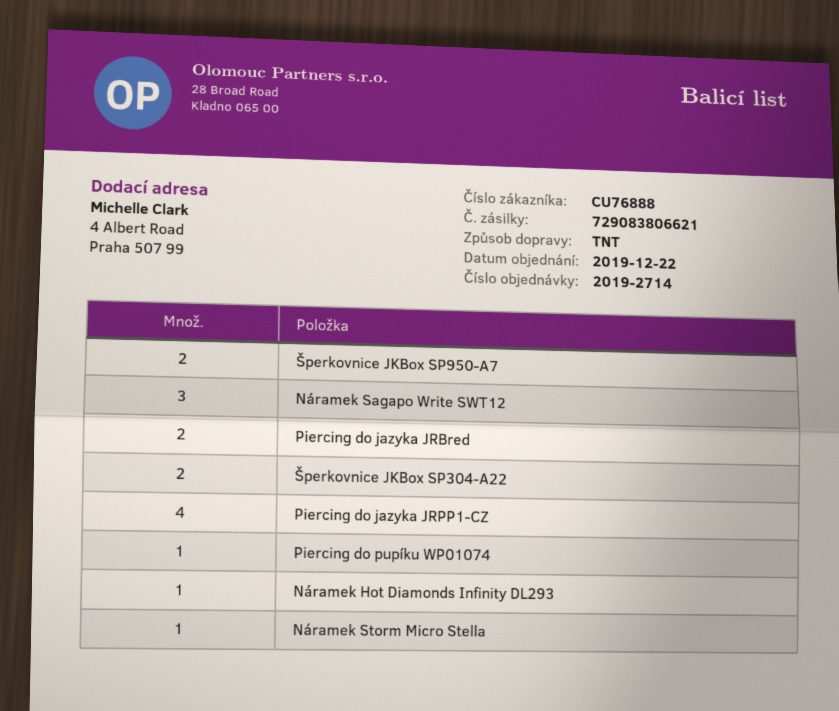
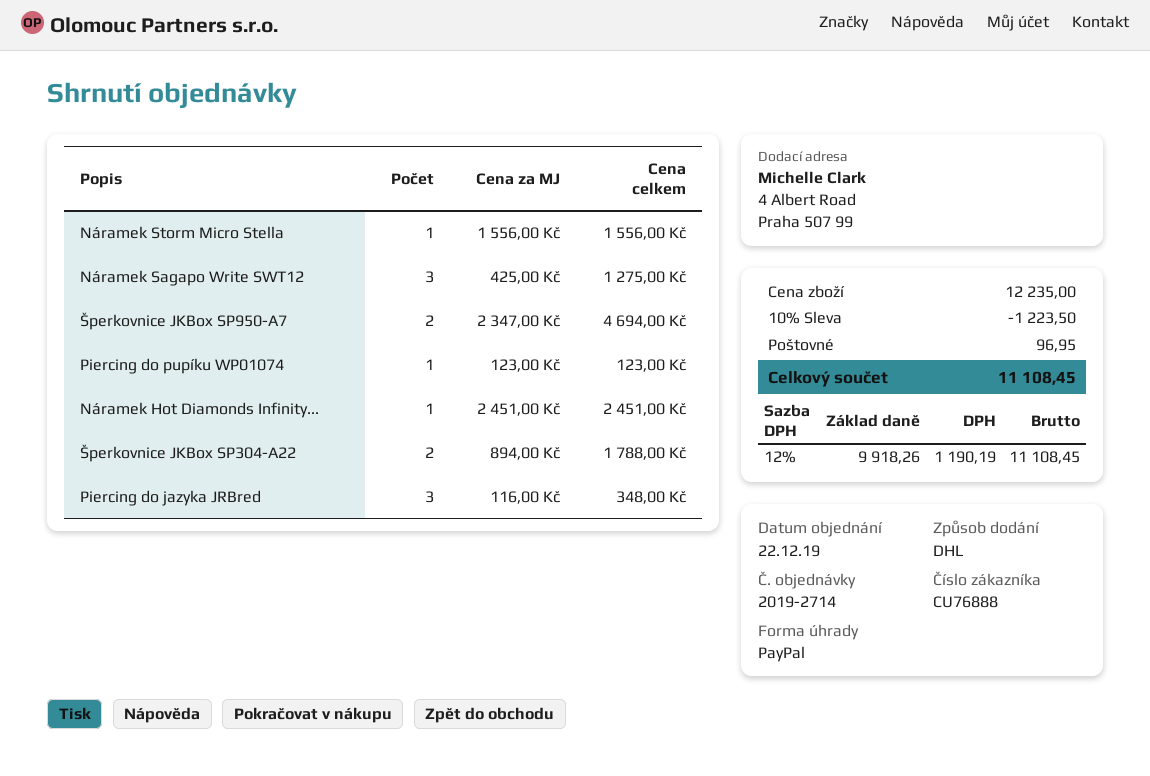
shipping method: TNT -> DHL
Piercing do jazyka JRBred: 2 -> 3
Piercing do jazyka JRPP1-CZ: 4 -> none

